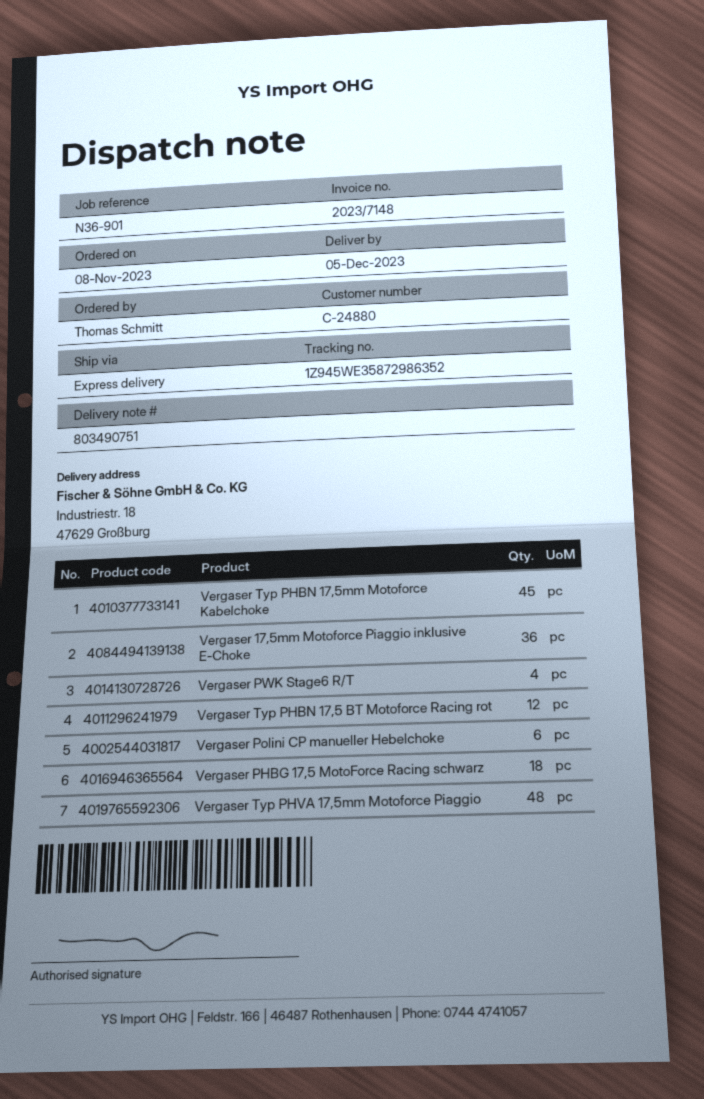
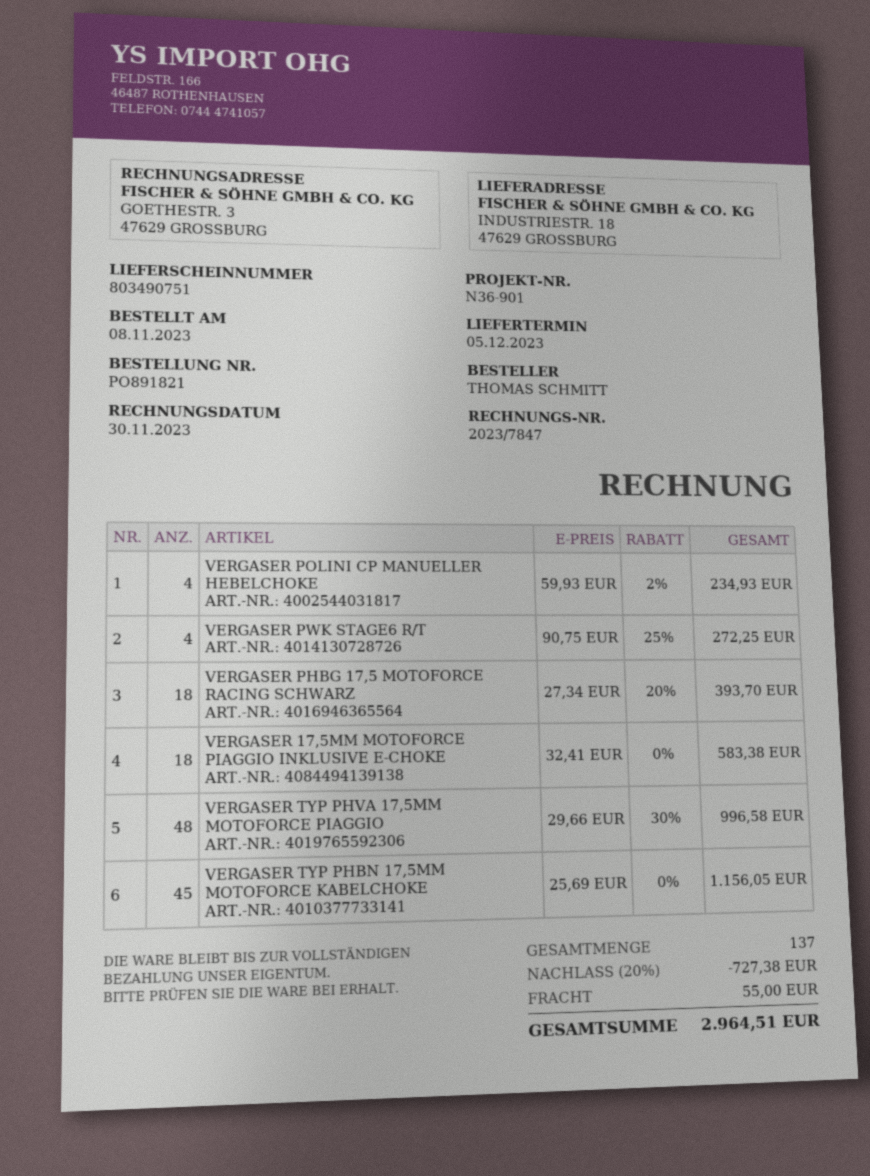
invoice number: 2023/7148 -> 2023/7847
Vergaser 17,5mm Motoforce Piaggio inklusive E-Choke: 36 -> 18
Vergaser Typ PHBN 17,5 BT Motoforce Racing rot: 12 -> none
Vergaser Polini CP manueller Hebelchoke: 6 -> 4

